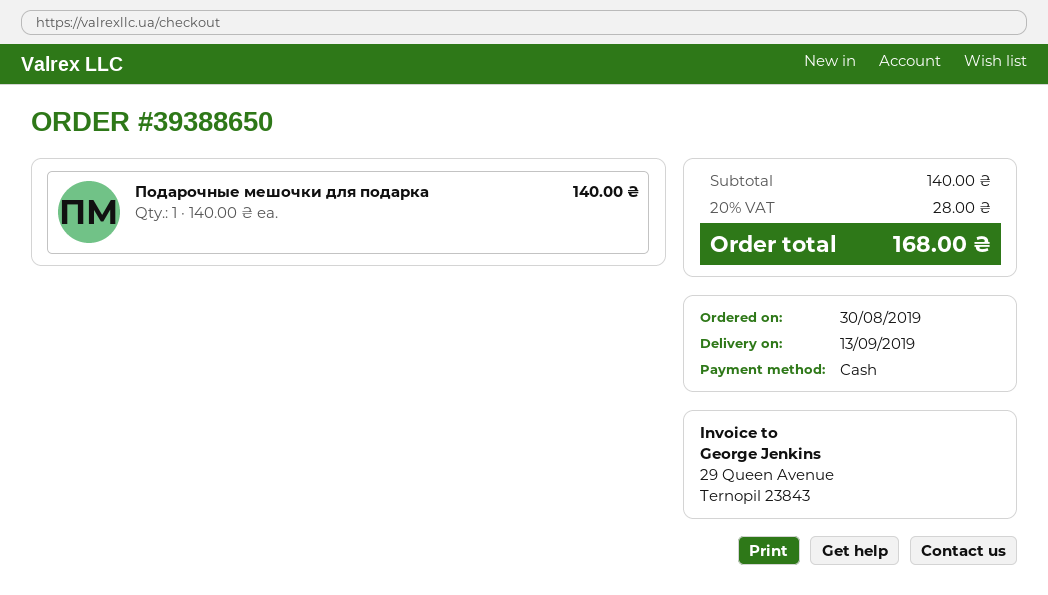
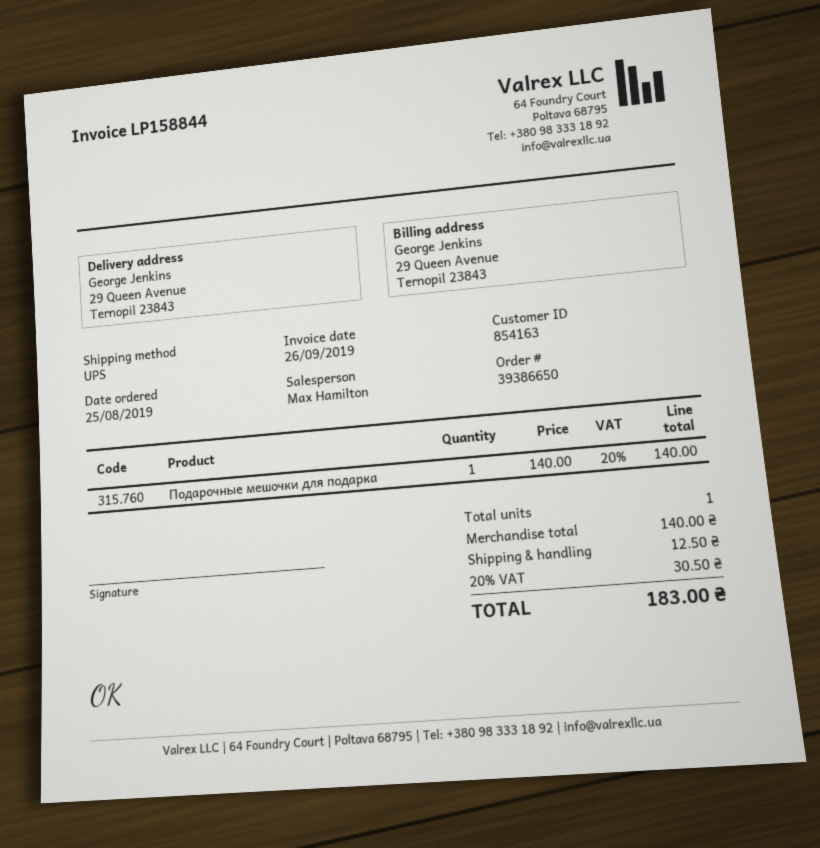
order number: 39388650 -> 39386650
order date: 2019-08-30 -> 2019-08-25
shipping: none -> 12.50
tax: 20% = 28.00 -> 20% = 30.50
total: 168.00 -> 183.00

